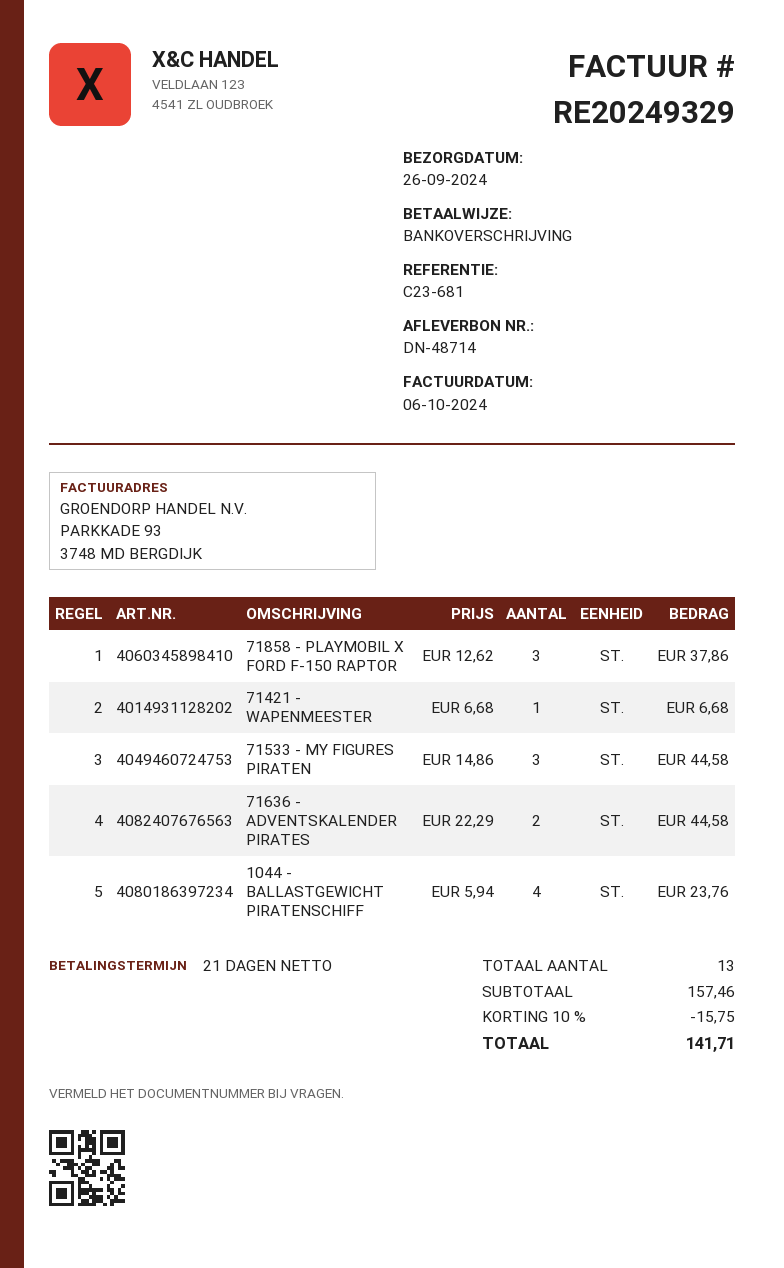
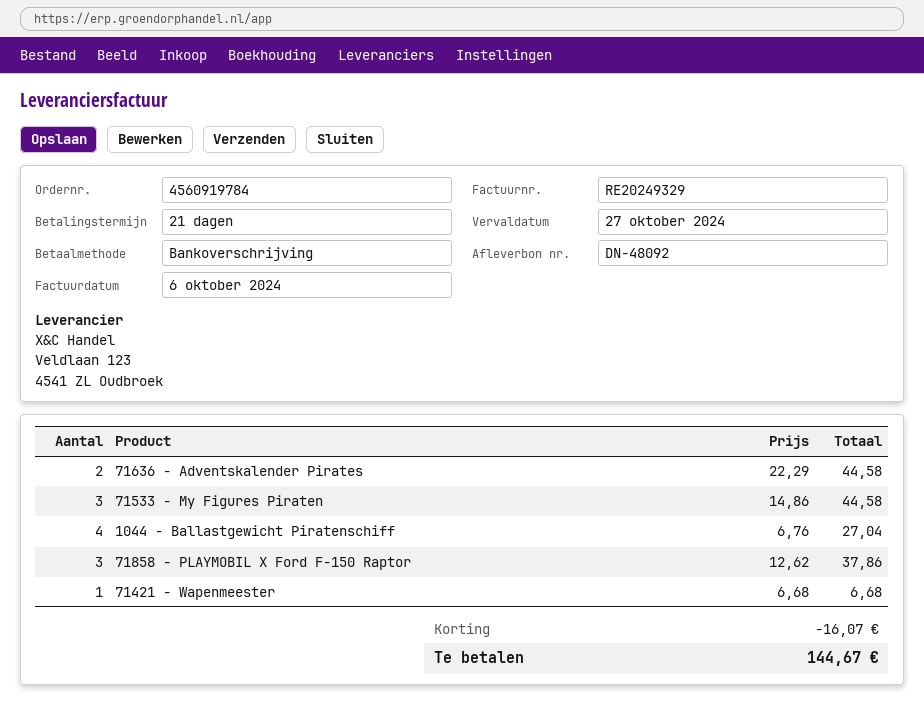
delivery note number: DN-48714 -> DN-48092
1044 - BALLASTGEWICHT PIRATENSCHIFF: 4 x 5.94 = 23.76 -> 4 x 6.76 = 27.04
discount: 15.75 -> 16.07
total: 141.71 -> 144.67

